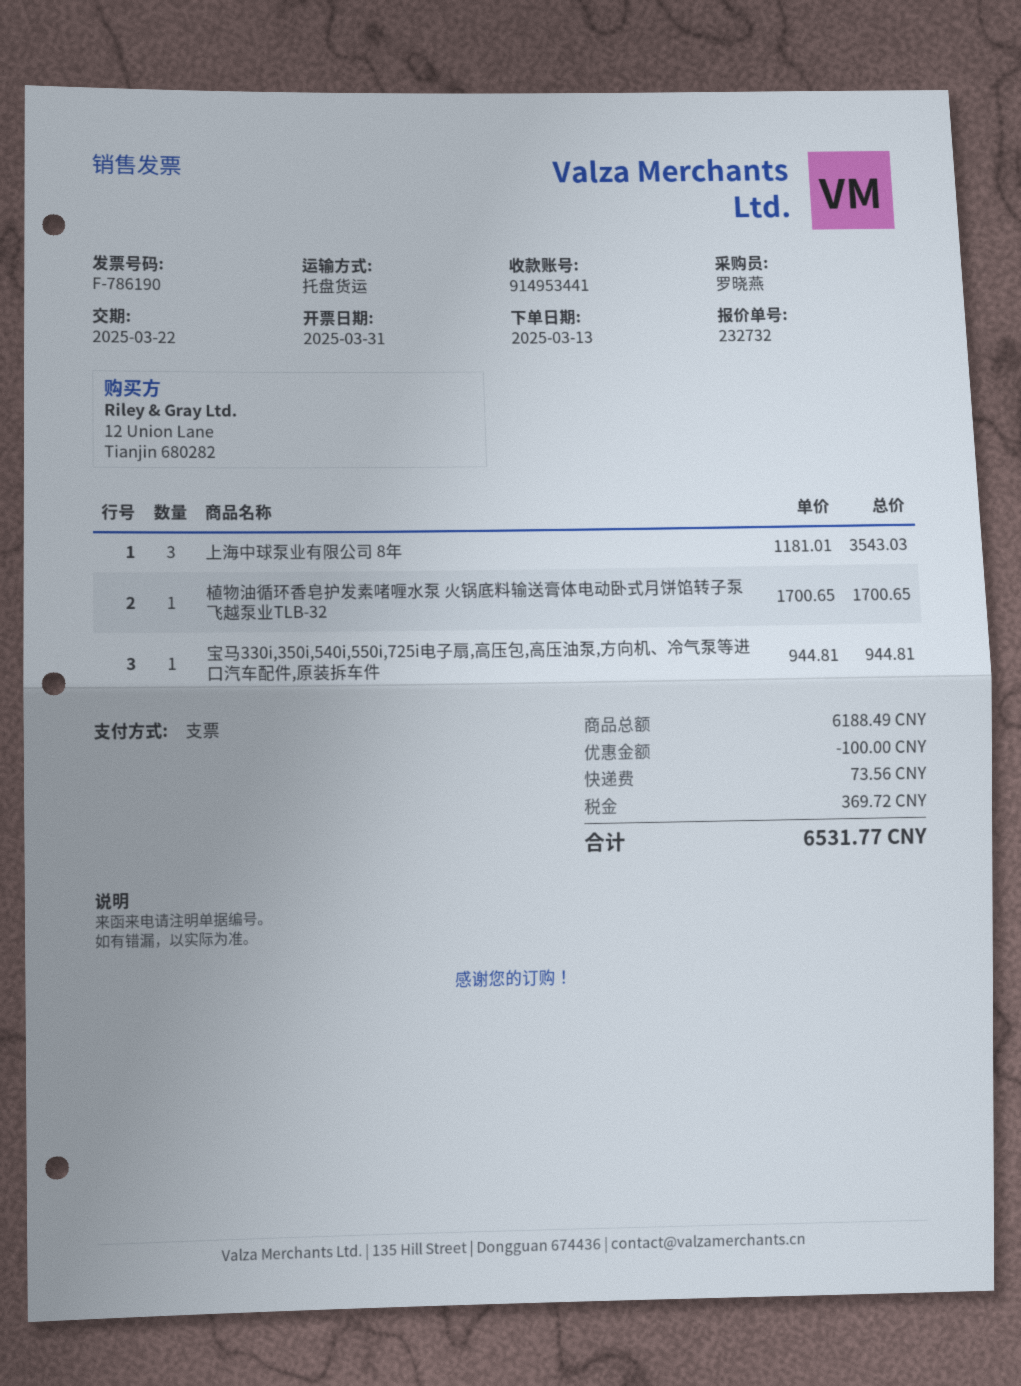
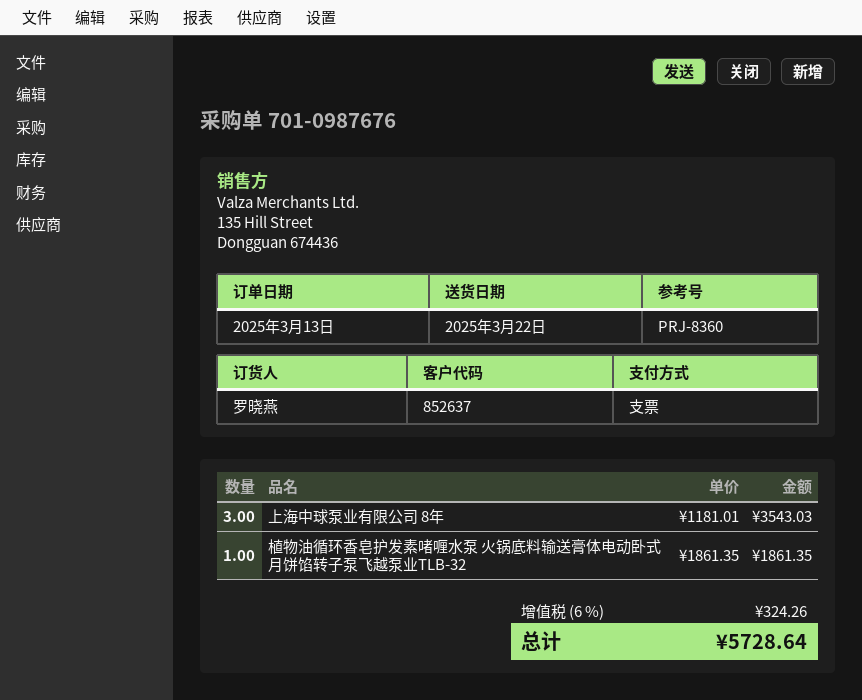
植物油循环香皂护发素啫喱水泵 火锅底料输送膏体电动卧式月饼馅转子泵飞越泵业TLB-32: 1 x 1700.65 = 1700.65 -> 1 x 1861.35 = 1861.35
宝马330i,350i,540i,550i,725i电子扇,高压包,高压油泵,方向机、冷气泵等进口汽车配件,原装拆车件: 1 x 944.81 = 944.81 -> none
discount: 100.00 -> none
shipping: 73.56 -> none
tax: 369.72 -> 324.26
total: 6531.77 -> 5728.64

